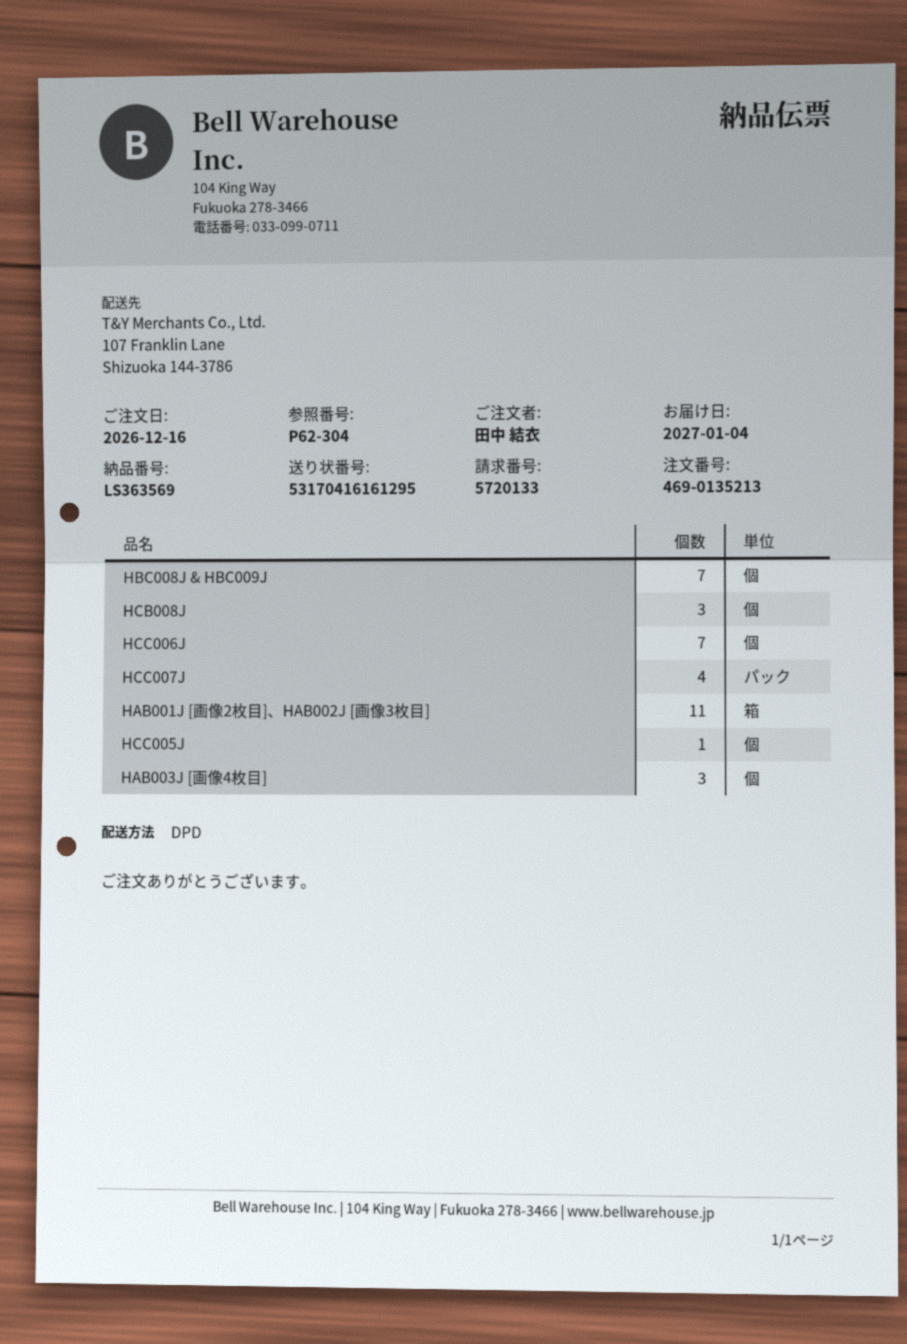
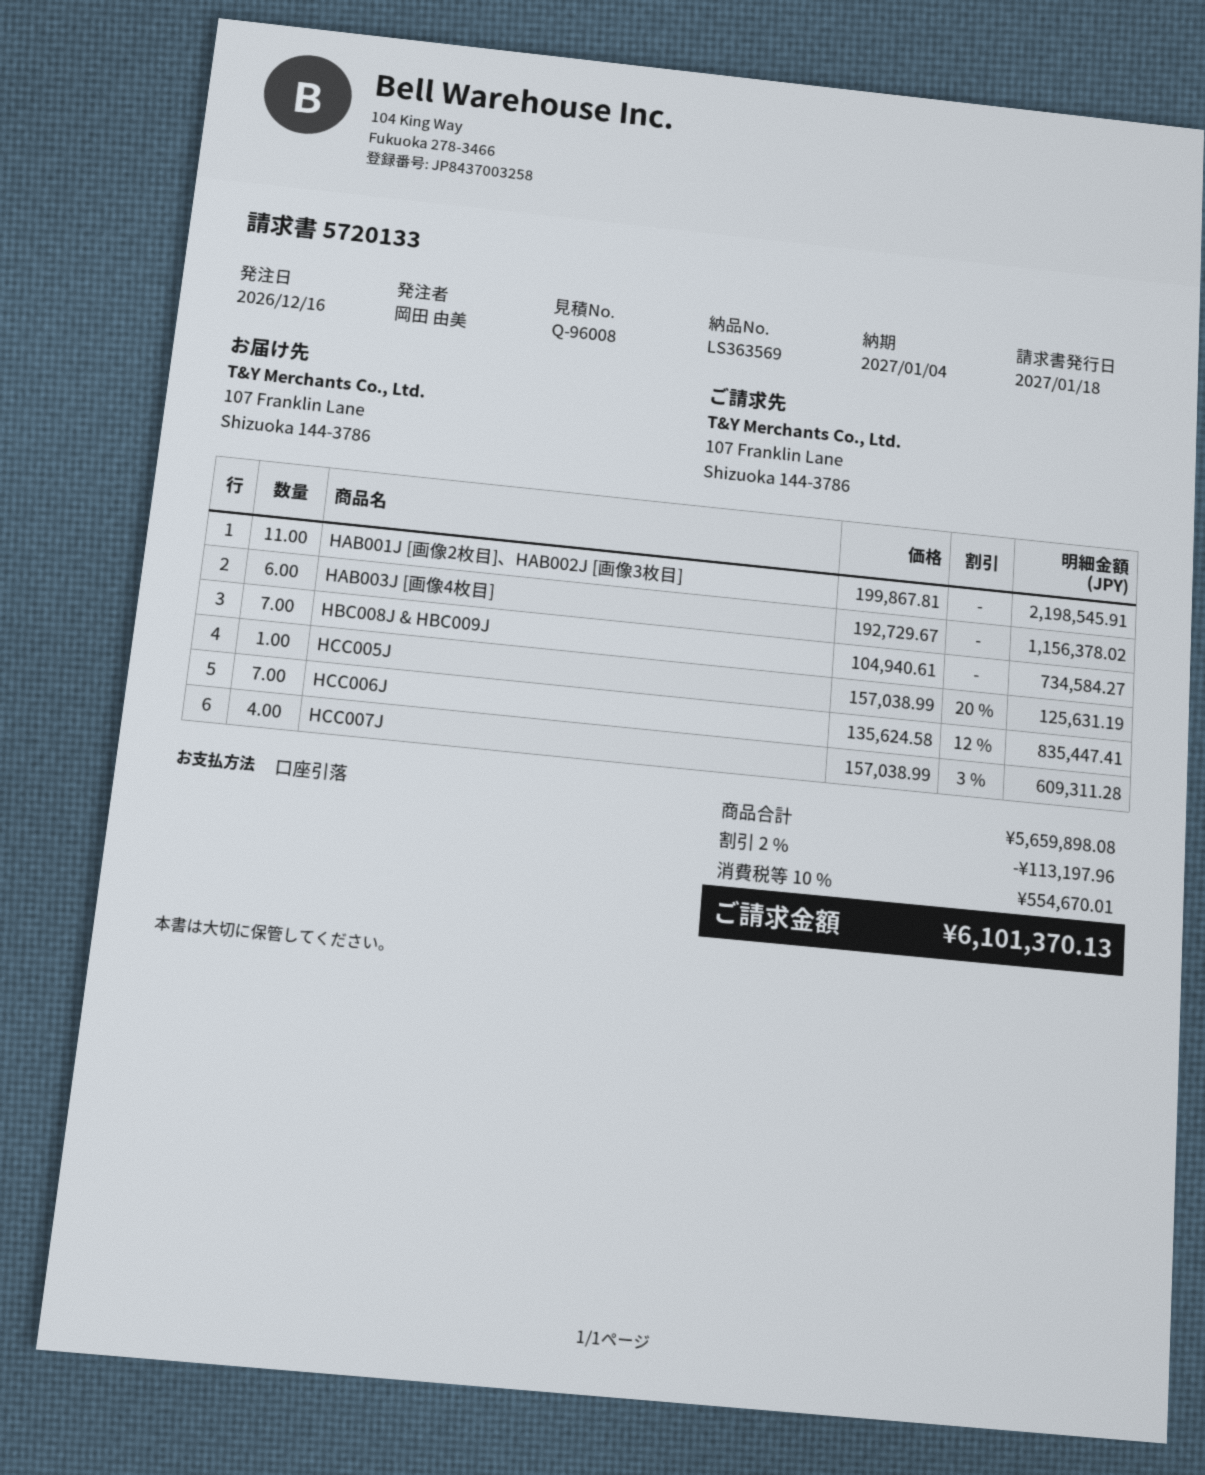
ordered by: 田中 結衣 -> 岡田 由美
HCB008J: 3 -> none
HAB003J [画像4枚目]: 3 -> 6

